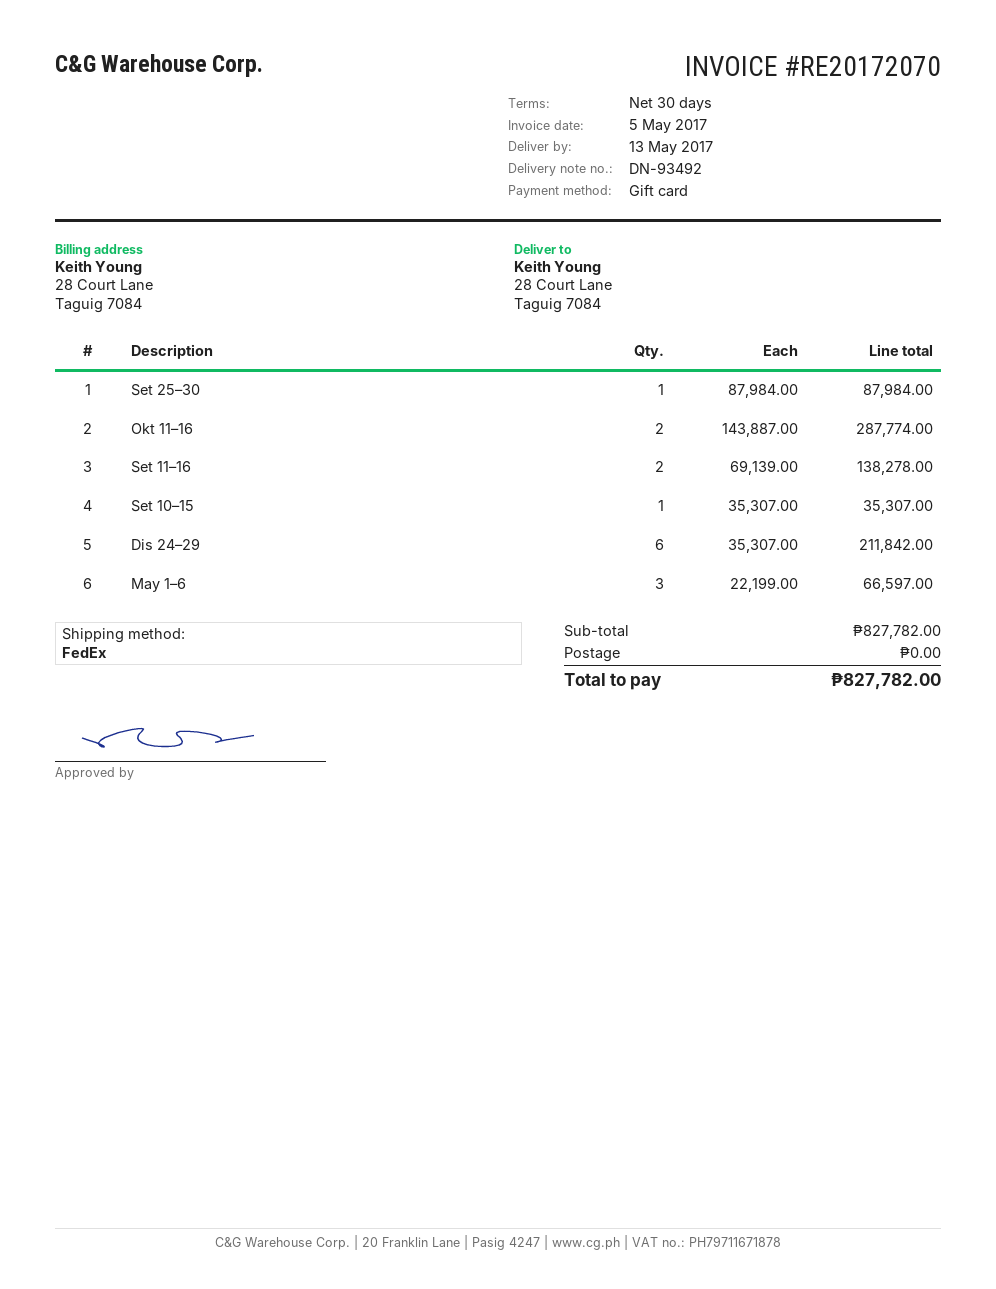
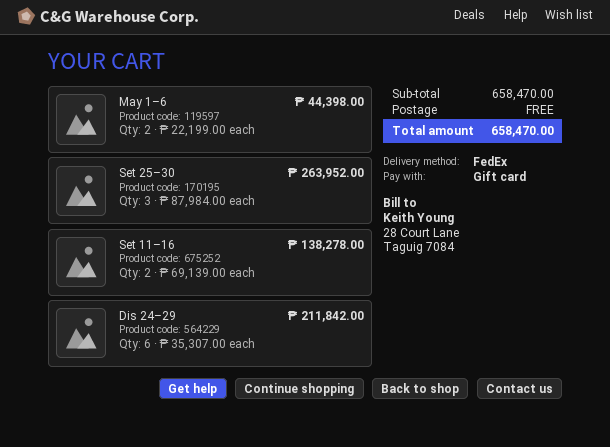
Set 25–30: 1 x 87984.00 = 87984.00 -> 3 x 87984.00 = 263952.00
Okt 11–16: 2 x 143887.00 = 287774.00 -> none
Set 10–15: 1 x 35307.00 = 35307.00 -> none
May 1–6: 3 x 22199.00 = 66597.00 -> 2 x 22199.00 = 44398.00
subtotal: 827782.00 -> 658470.00
total: 827782.00 -> 658470.00

